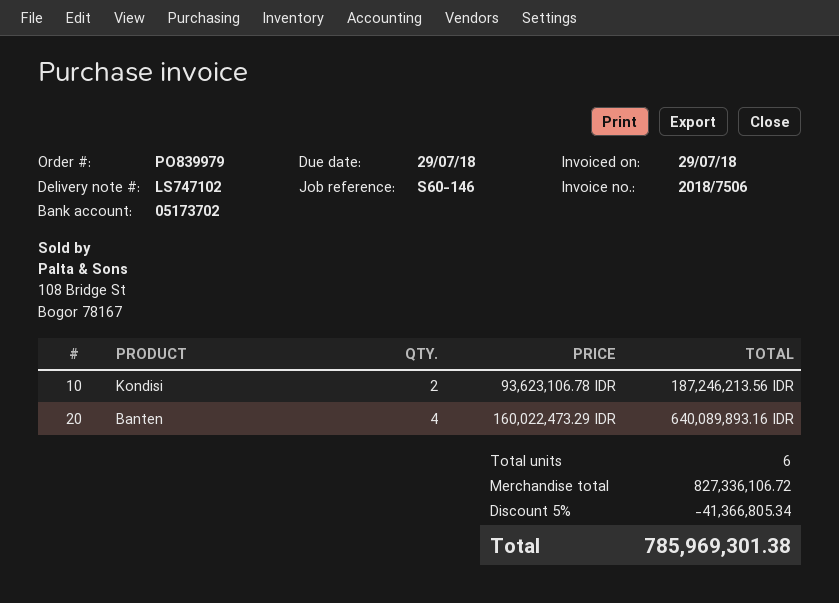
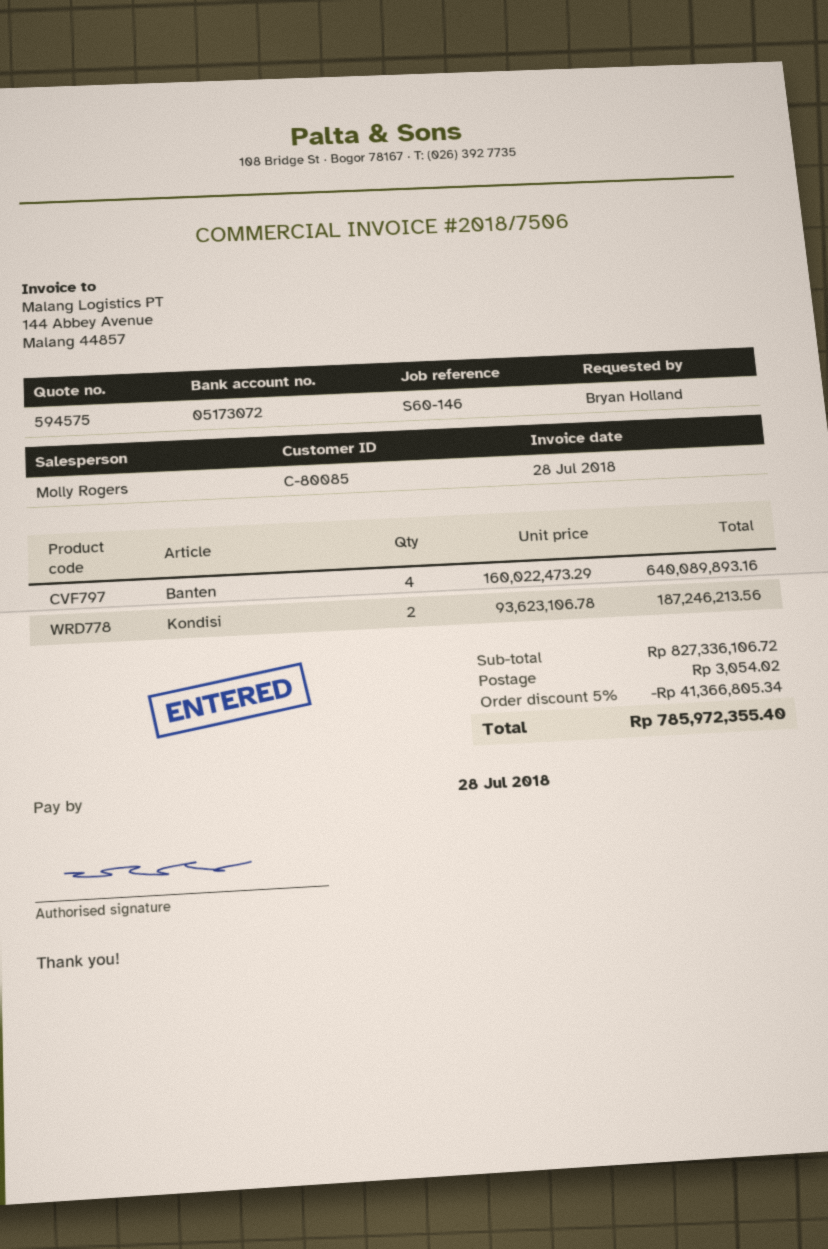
invoice date: 2018-07-29 -> 2018-07-28
due date: 2018-07-29 -> 2018-07-28
bank account: 05173702 -> 05173072
shipping: none -> 3054.02
total: 785969301.38 -> 785972355.40

